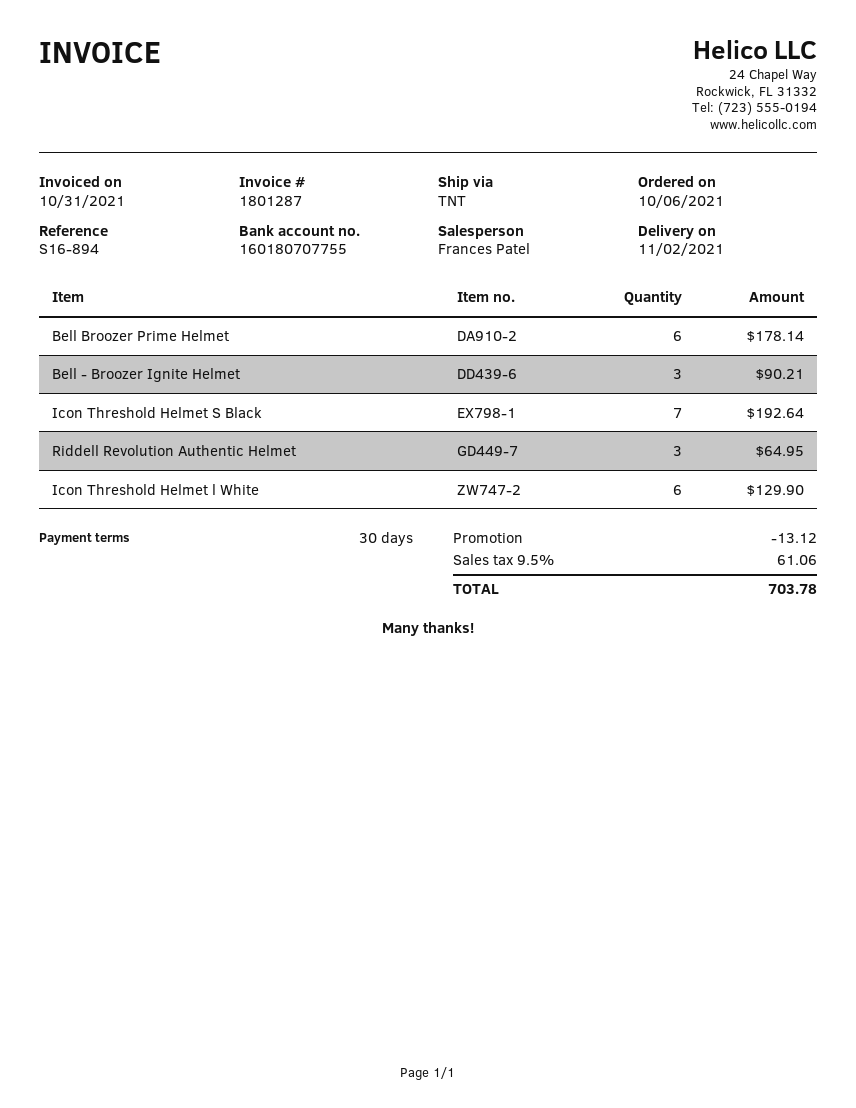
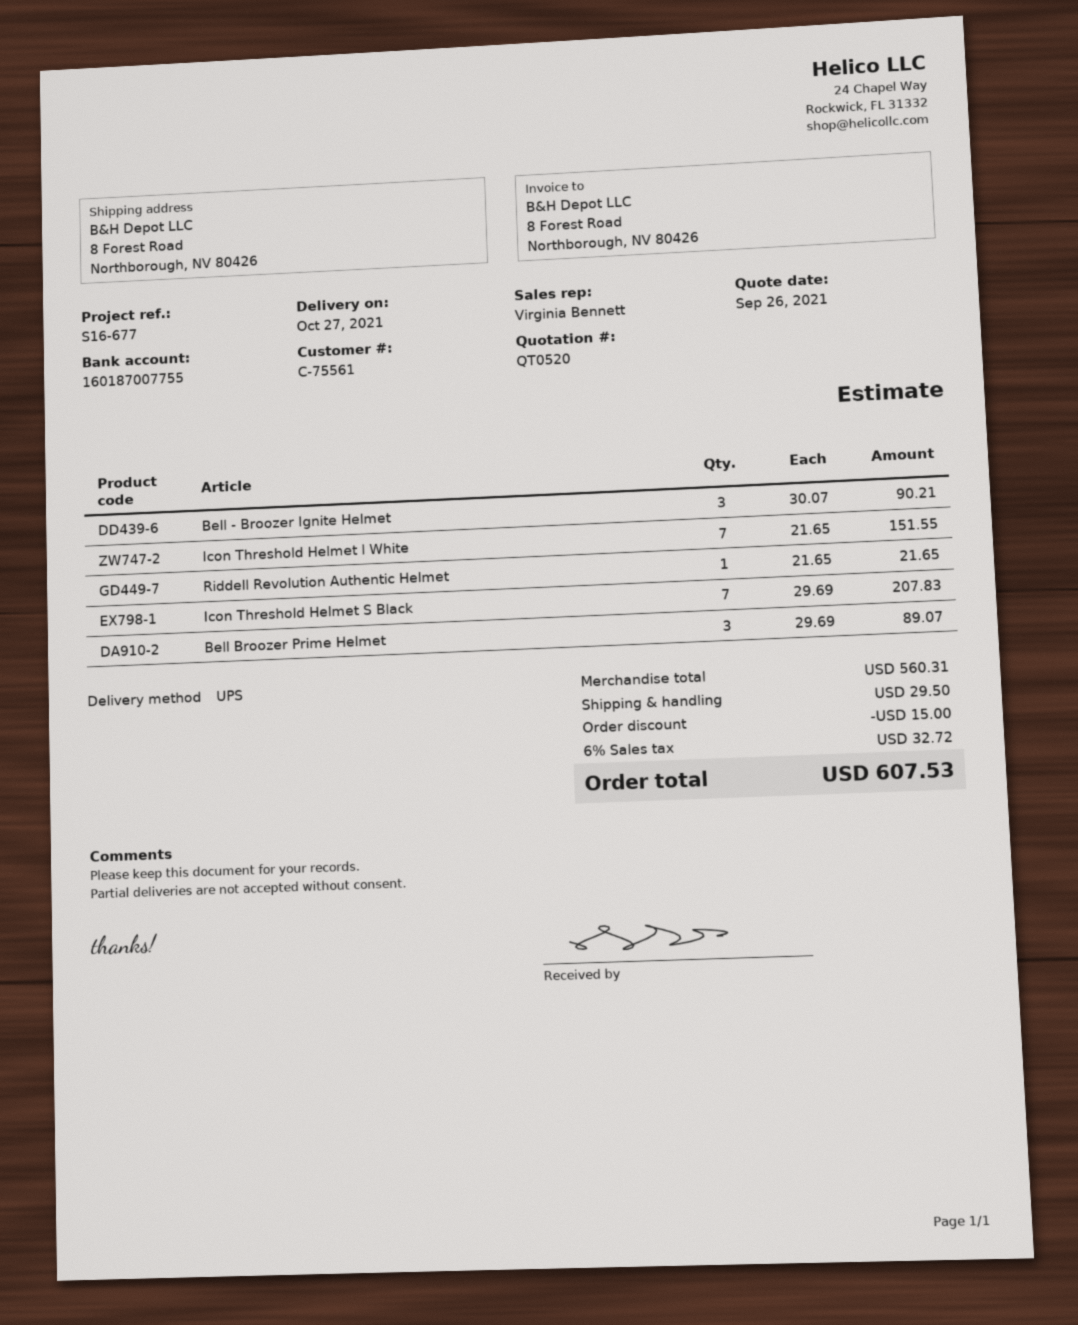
delivery date: 2021-11-02 -> 2021-10-27
reference: S16-894 -> S16-677
sales rep: Frances Patel -> Virginia Bennett
bank account: 160180707755 -> 160187007755
shipping method: TNT -> UPS
Bell Broozer Prime Helmet: 6 for 178.14 -> 3 for 89.07
Icon Threshold Helmet S Black: 7 for 192.64 -> 7 for 207.83
Riddell Revolution Authentic Helmet: 3 for 64.95 -> 1 for 21.65
Icon Threshold Helmet l White: 6 for 129.90 -> 7 for 151.55
discount: 13.12 -> 15.00
shipping: none -> 29.50
tax: 9.5% = 61.06 -> 6% = 32.72
total: 703.78 -> 607.53

